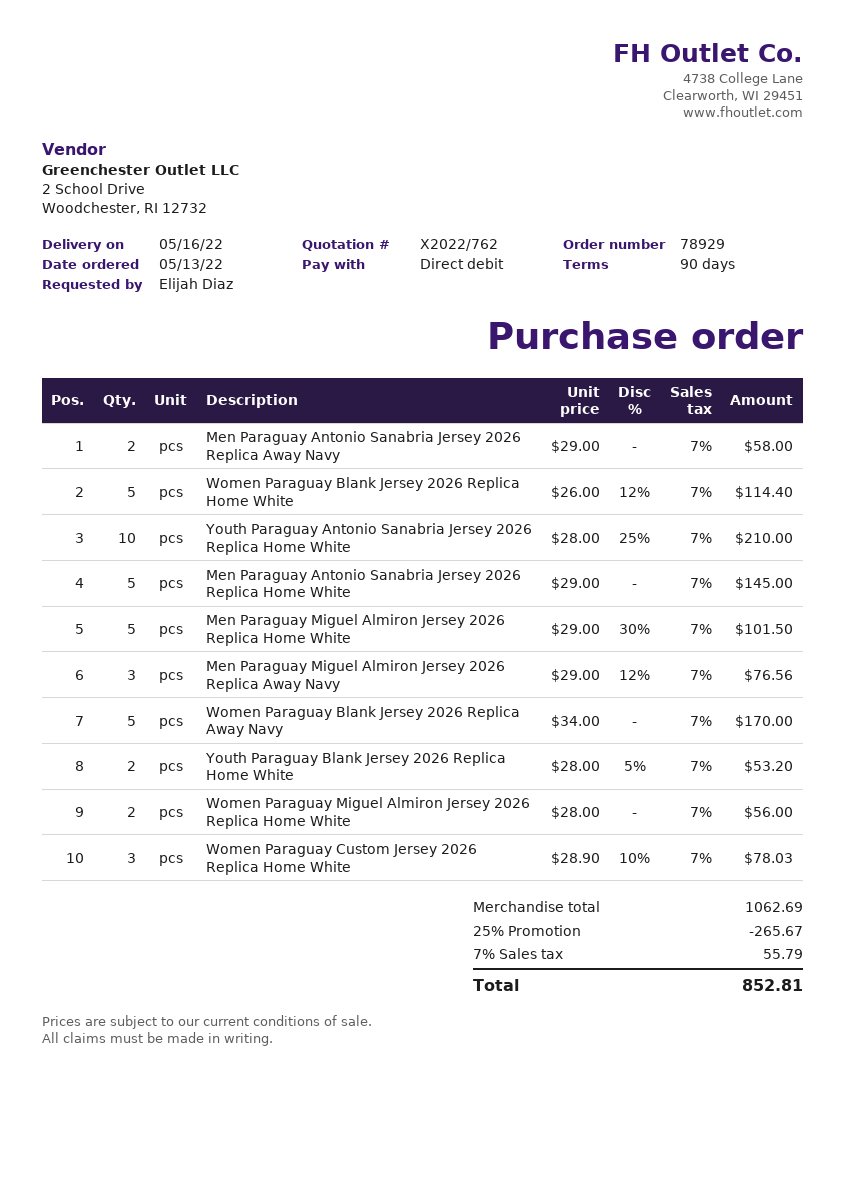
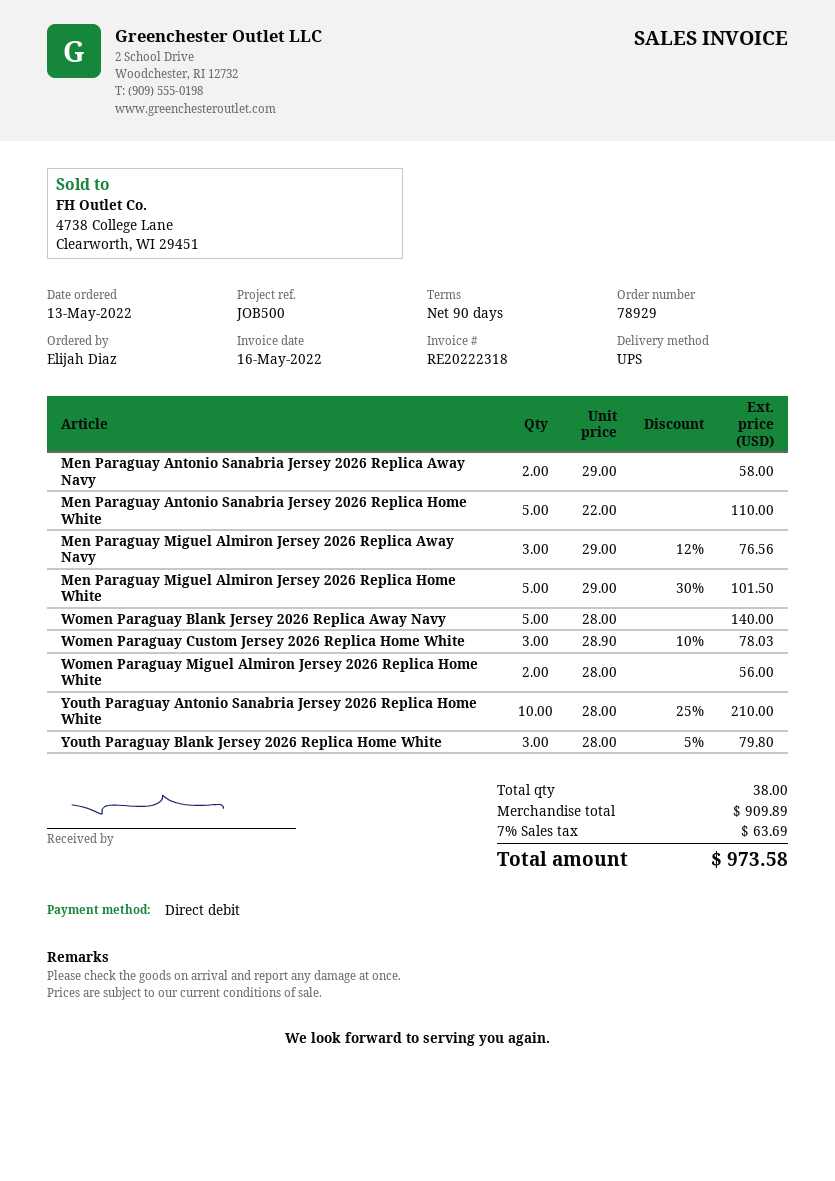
Women Paraguay Blank Jersey 2026 Replica Home White: 5 x 26.00 - 12% = 114.40 -> none
Men Paraguay Antonio Sanabria Jersey 2026 Replica Home White: 5 x 29.00 = 145.00 -> 5 x 22.00 = 110.00
Women Paraguay Blank Jersey 2026 Replica Away Navy: 5 x 34.00 = 170.00 -> 5 x 28.00 = 140.00
Youth Paraguay Blank Jersey 2026 Replica Home White: 2 x 28.00 - 5% = 53.20 -> 3 x 28.00 - 5% = 79.80
subtotal: 1062.69 -> 909.89
discount: 25% = 265.67 -> none
tax: 7% = 55.79 -> 7% = 63.69
total: 852.81 -> 973.58

